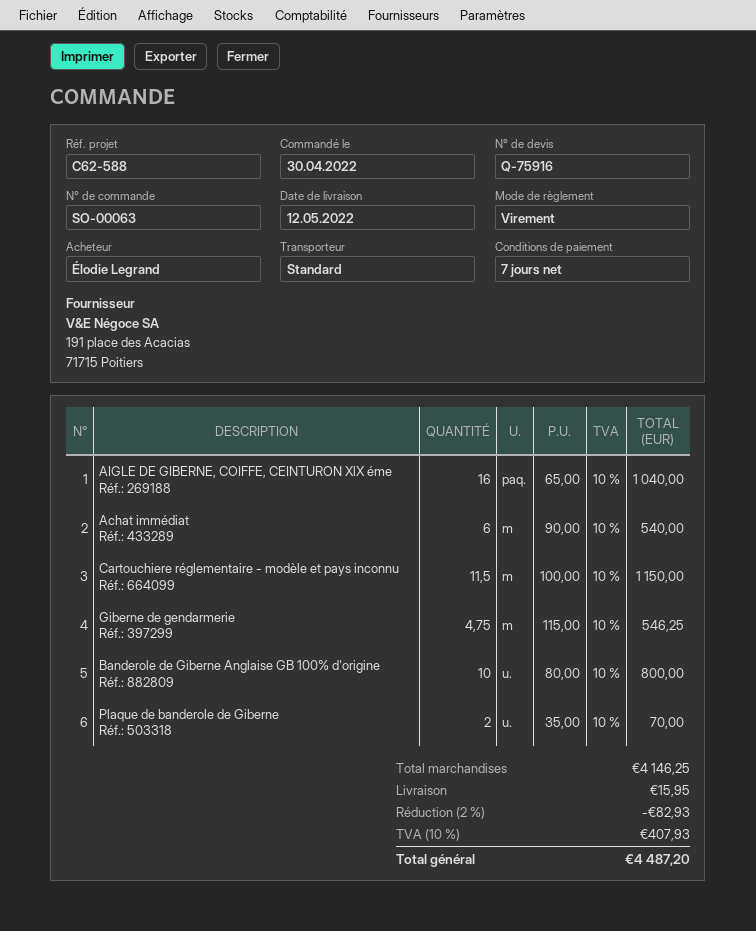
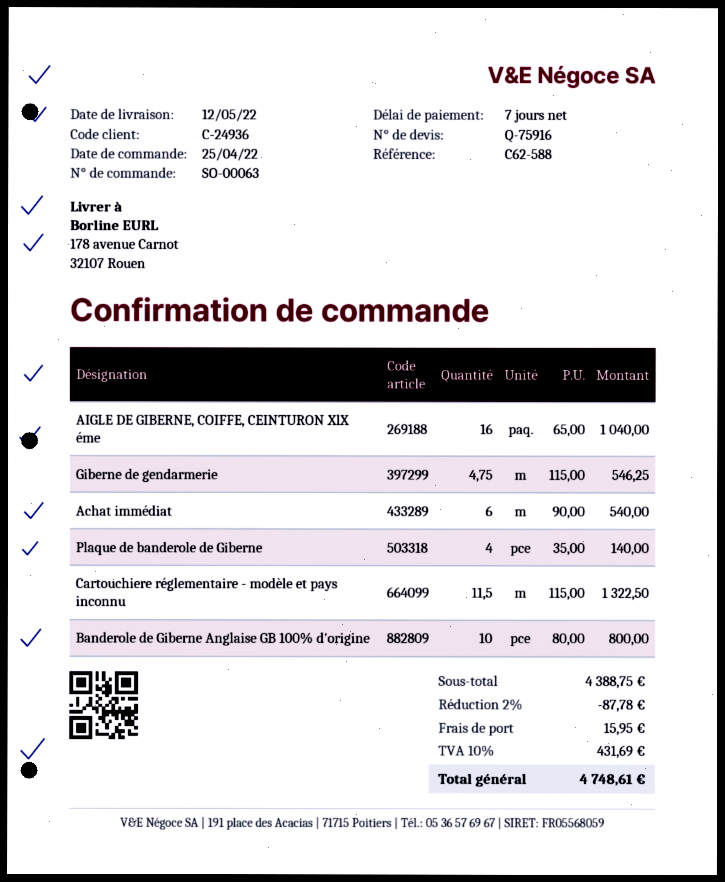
order date: 2022-04-30 -> 2022-04-25
Cartouchiere réglementaire - modèle et pays inconnu: 11.5 x 100.00 = 1150.00 -> 11.5 x 115.00 = 1322.50
Plaque de banderole de Giberne: 2 x 35.00 = 70.00 -> 4 x 35.00 = 140.00
subtotal: 4146.25 -> 4388.75
discount: 2% = 82.93 -> 2% = 87.78
tax: 10% = 407.93 -> 10% = 431.69
total: 4487.20 -> 4748.61

